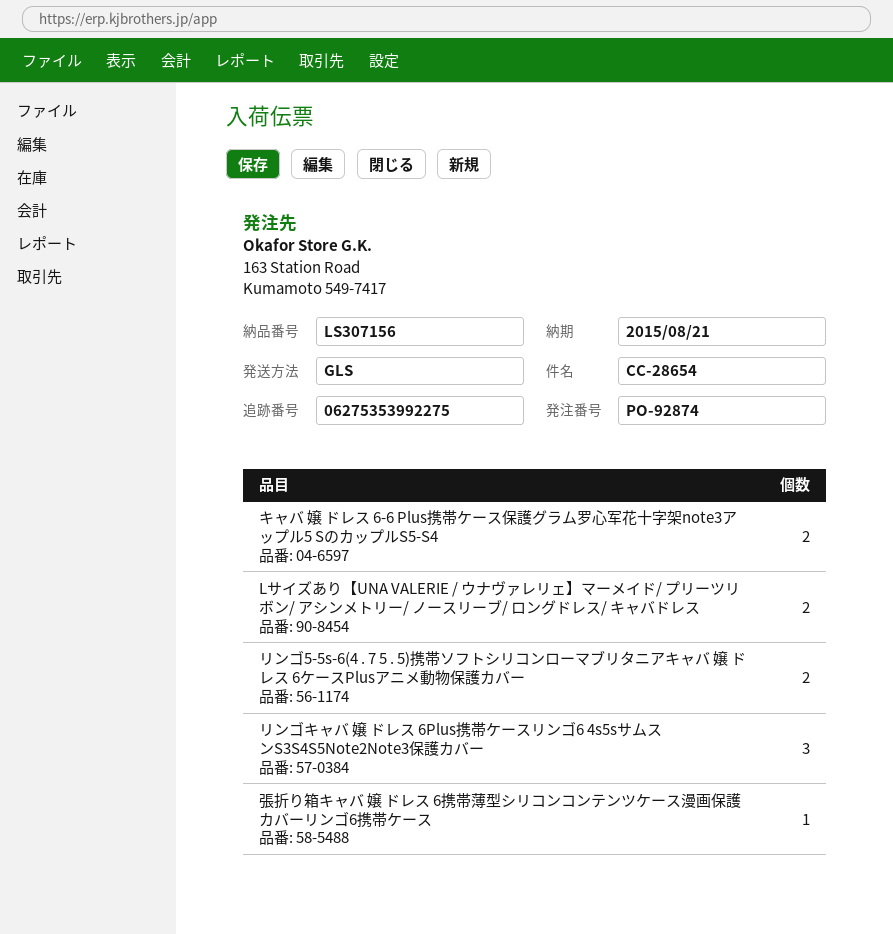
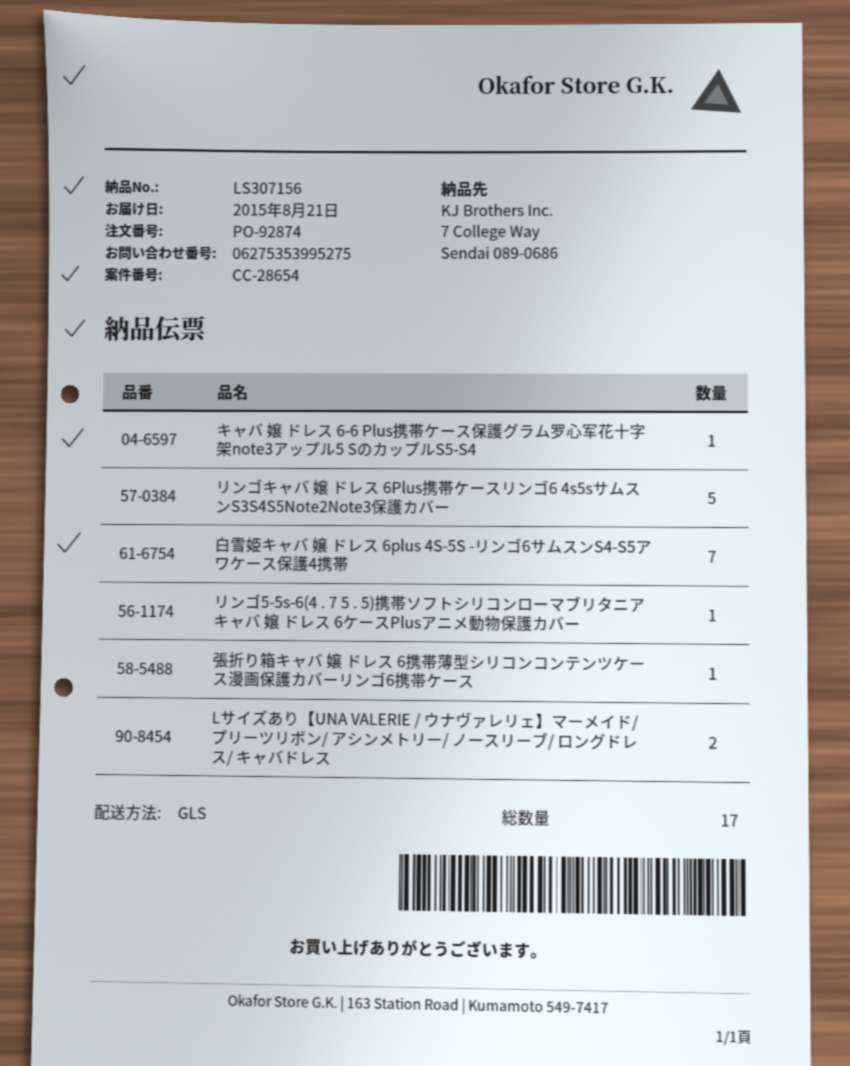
tracking number: 06275353992275 -> 06275353995275
キャバ 嬢 ドレス 6-6 Plus携帯ケース保護グラム罗心军花十字架note3アップル5 SのカップルS5-S4: 2 -> 1
リンゴ5-5s-6(4 . 7 5 . 5)携帯ソフトシリコンローマブリタニアキャバ 嬢 ドレス 6ケースPlusアニメ動物保護カバー: 2 -> 1
リンゴキャバ 嬢 ドレス 6Plus携帯ケースリンゴ6 4s5sサムスンS3S4S5Note2Note3保護カバー: 3 -> 5
白雪姫キャバ 嬢 ドレス 6plus 4S-5S -リンゴ6サムスンS4-S5アワケース保護4携帯: none -> 7

